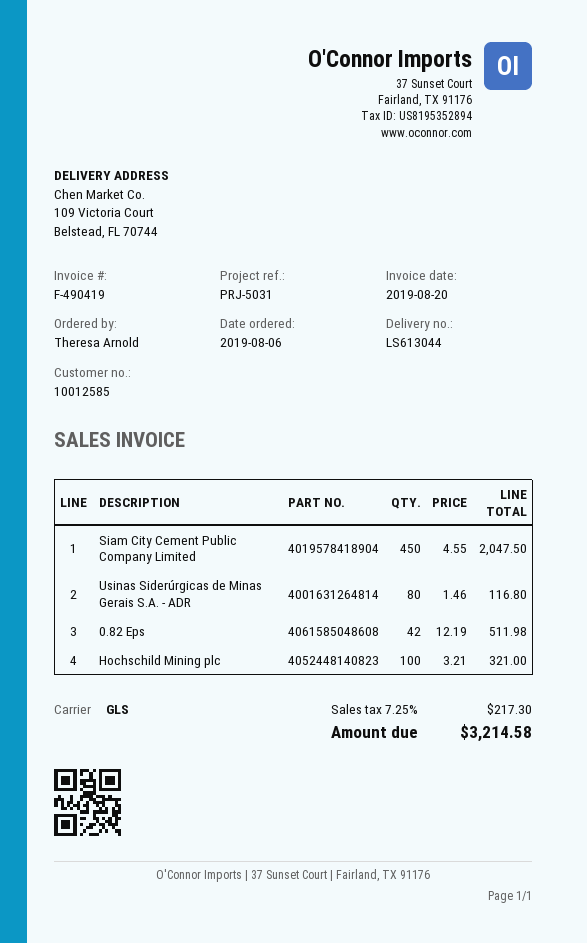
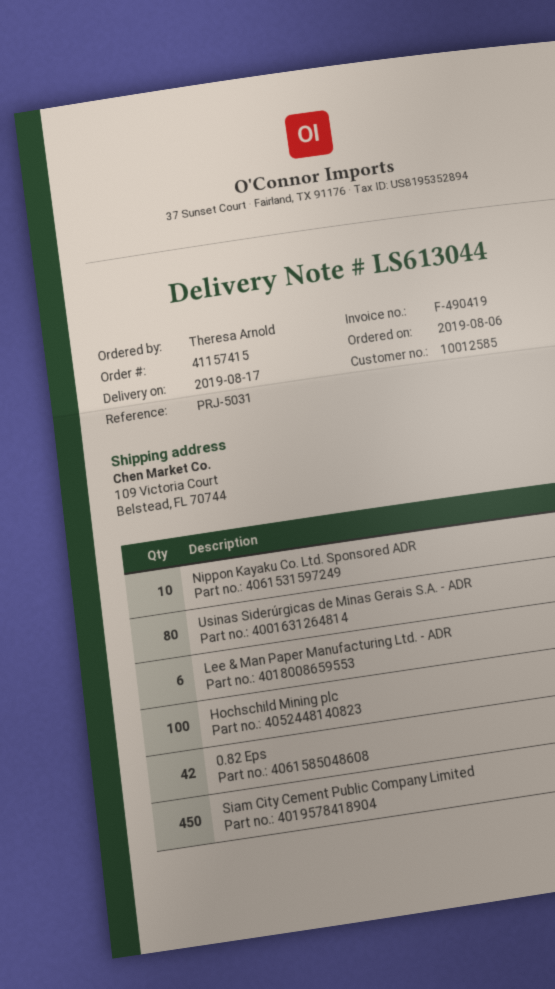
Nippon Kayaku Co. Ltd. Sponsored ADR: none -> 10
Lee & Man Paper Manufacturing Ltd. - ADR: none -> 6

